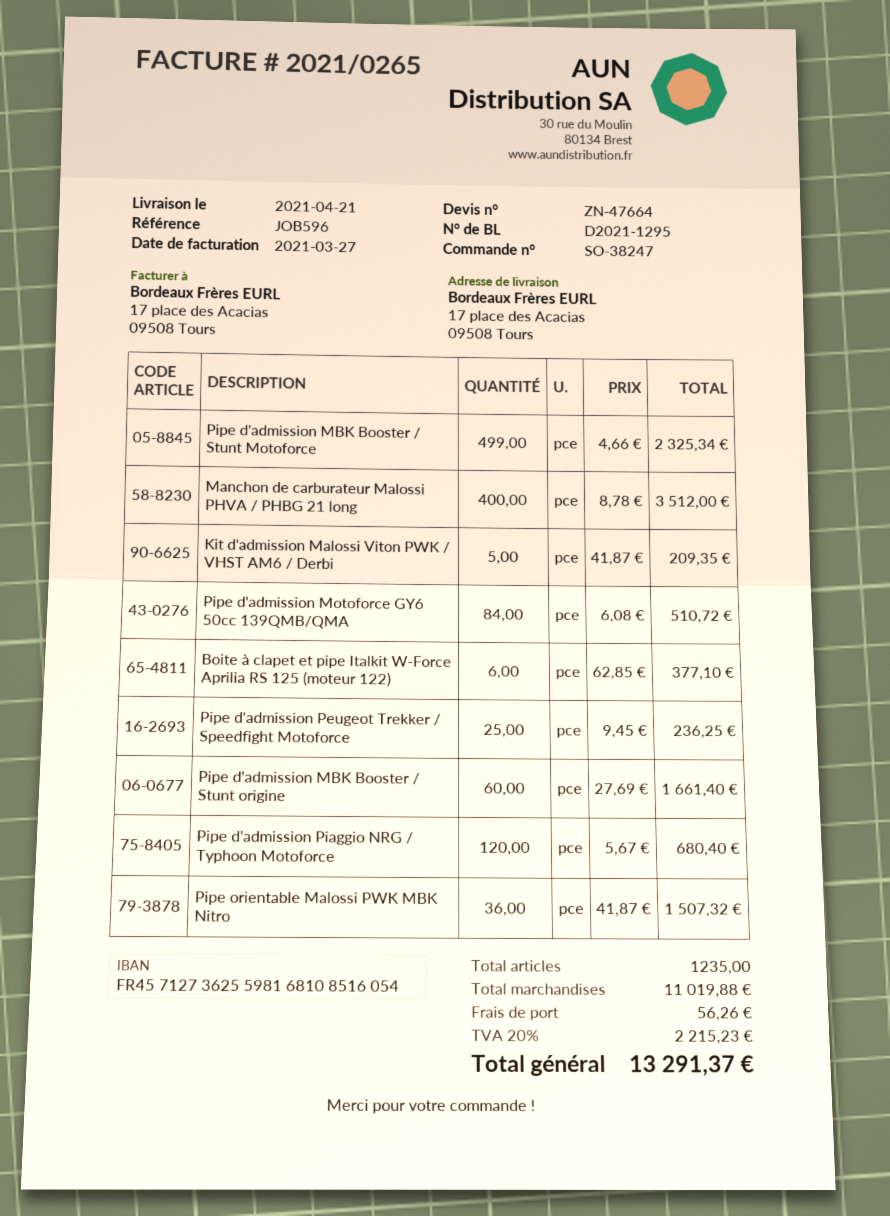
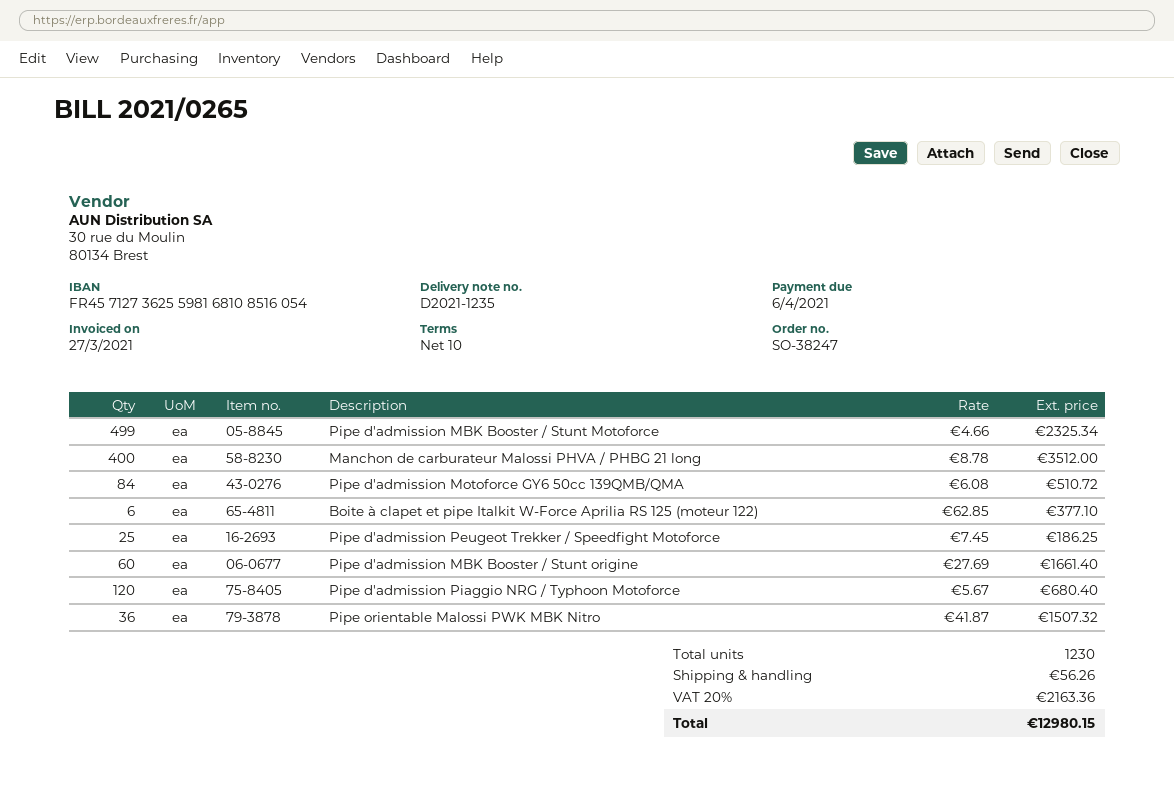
delivery note number: D2021-1295 -> D2021-1235
Kit d'admission Malossi Viton PWK / VHST AM6 / Derbi: 5 x 41.87 = 209.35 -> none
Pipe d'admission Peugeot Trekker / Speedfight Motoforce: 25 x 9.45 = 236.25 -> 25 x 7.45 = 186.25
total quantity: 1235 -> 1230
tax: 20% = 2215.23 -> 20% = 2163.36
total: 13291.37 -> 12980.15

